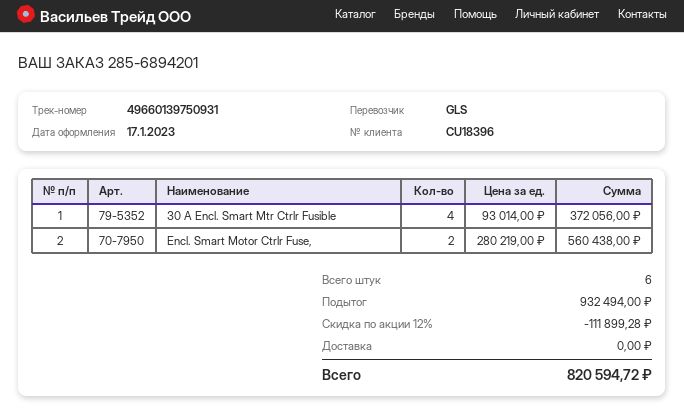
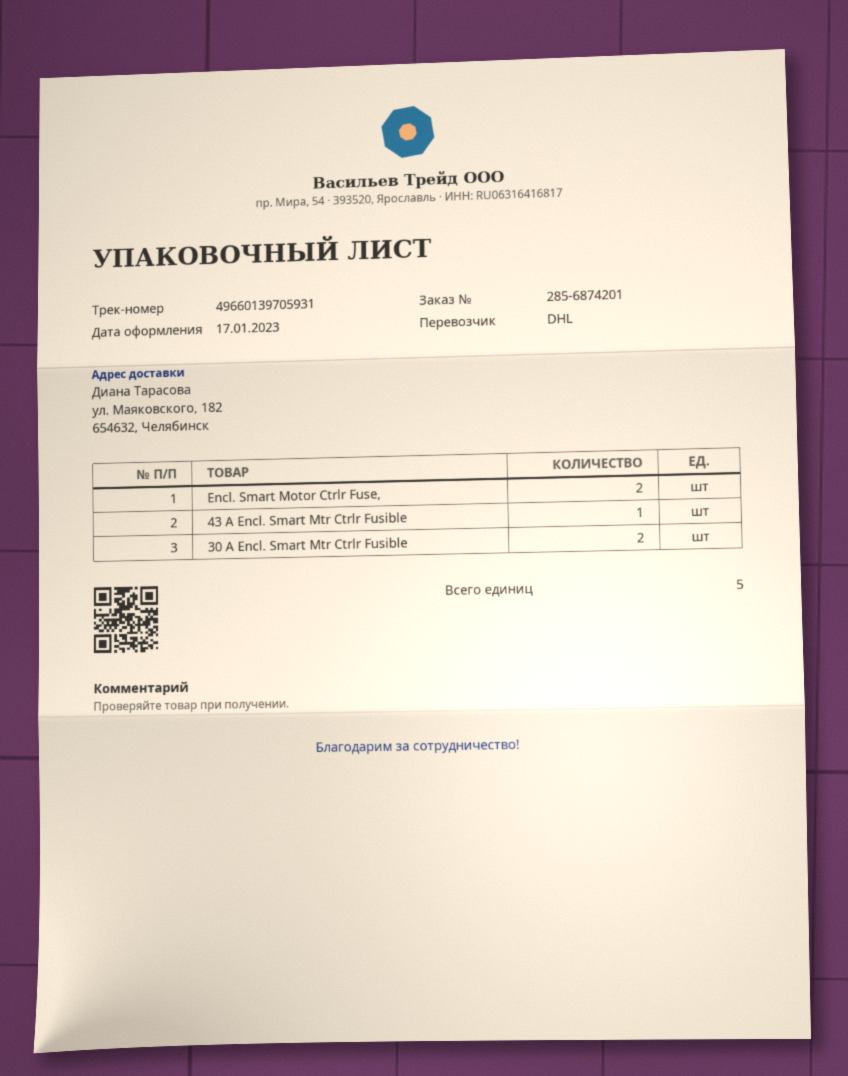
order number: 285-6894201 -> 285-6874201
shipping method: GLS -> DHL
tracking number: 49660139750931 -> 49660139705931
30 A Encl. Smart Mtr Ctrlr Fusible: 4 -> 2
43 A Encl. Smart Mtr Ctrlr Fusible: none -> 1
total quantity: 6 -> 5

